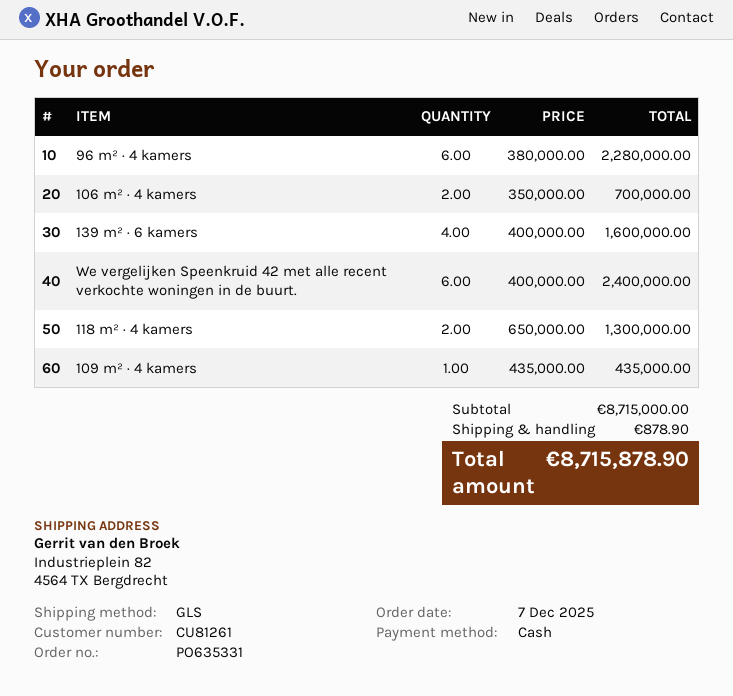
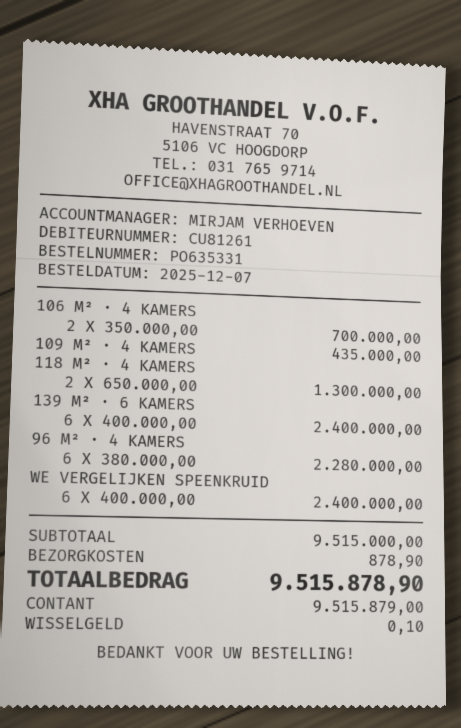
139 m² · 6 kamers: 4 x 400000.00 = 1600000.00 -> 6 x 400000.00 = 2400000.00
subtotal: 8715000.00 -> 9515000.00
total: 8715878.90 -> 9515878.90

